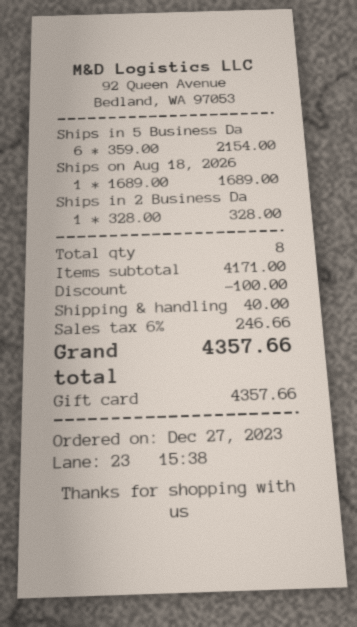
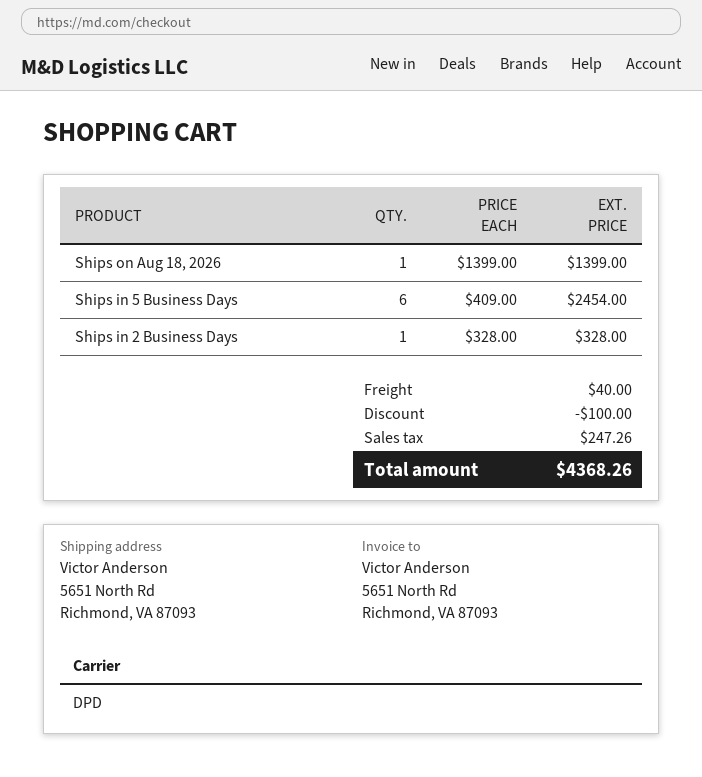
Ships in 5 Business Da: 6 x 359.00 = 2154.00 -> 6 x 409.00 = 2454.00
Ships on Aug 18, 2026: 1 x 1689.00 = 1689.00 -> 1 x 1399.00 = 1399.00
tax: 246.66 -> 247.26
total: 4357.66 -> 4368.26

